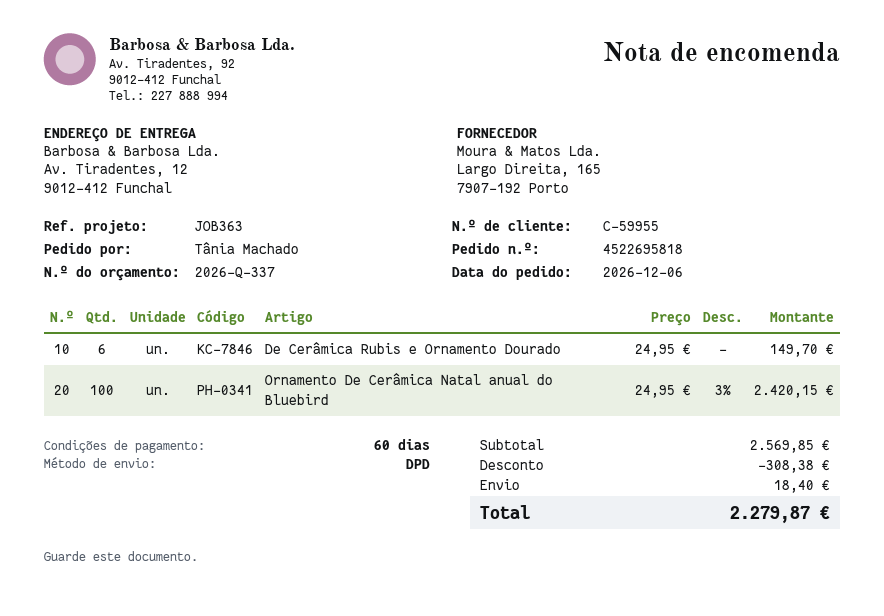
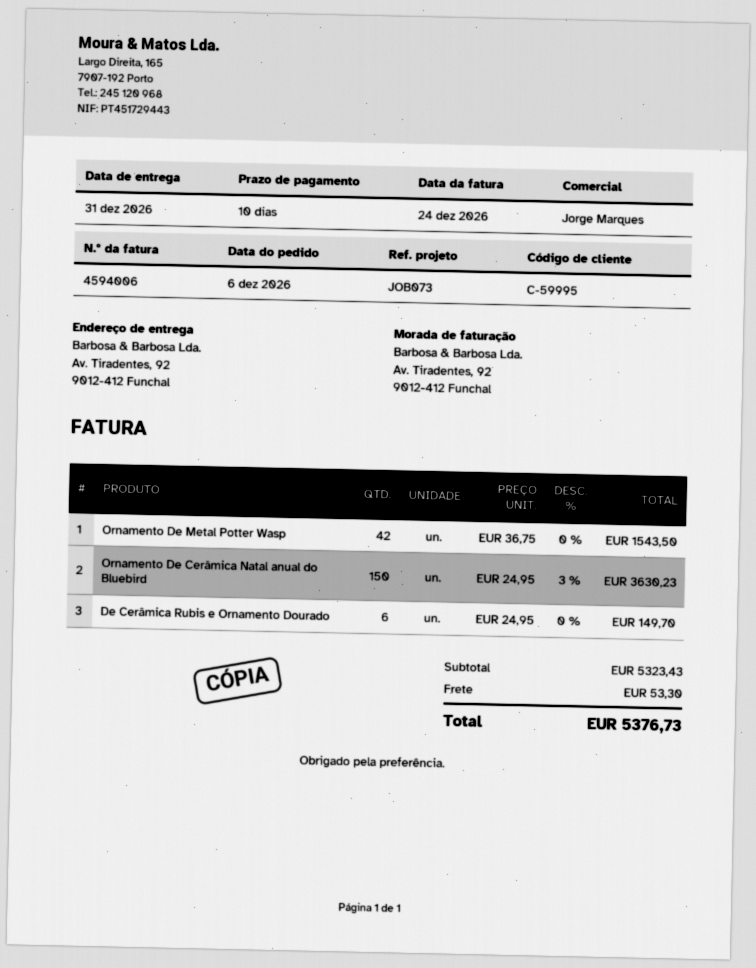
payment terms: 60 days -> 10 days
customer number: C-59955 -> C-59995
reference: JOB363 -> JOB073
ship to: Av. Tiradentes, 12, 9012-412 Funchal -> Av. Tiradentes, 92, 9012-412 Funchal
Ornamento De Cerâmica Natal anual do Bluebird: 100 x 24.95 - 3% = 2420.15 -> 150 x 24.95 - 3% = 3630.23
Ornamento De Metal Potter Wasp: none -> 42 x 36.75 = 1543.50
subtotal: 2569.85 -> 5323.43
discount: 308.38 -> none
shipping: 18.40 -> 53.30
total: 2279.87 -> 5376.73

